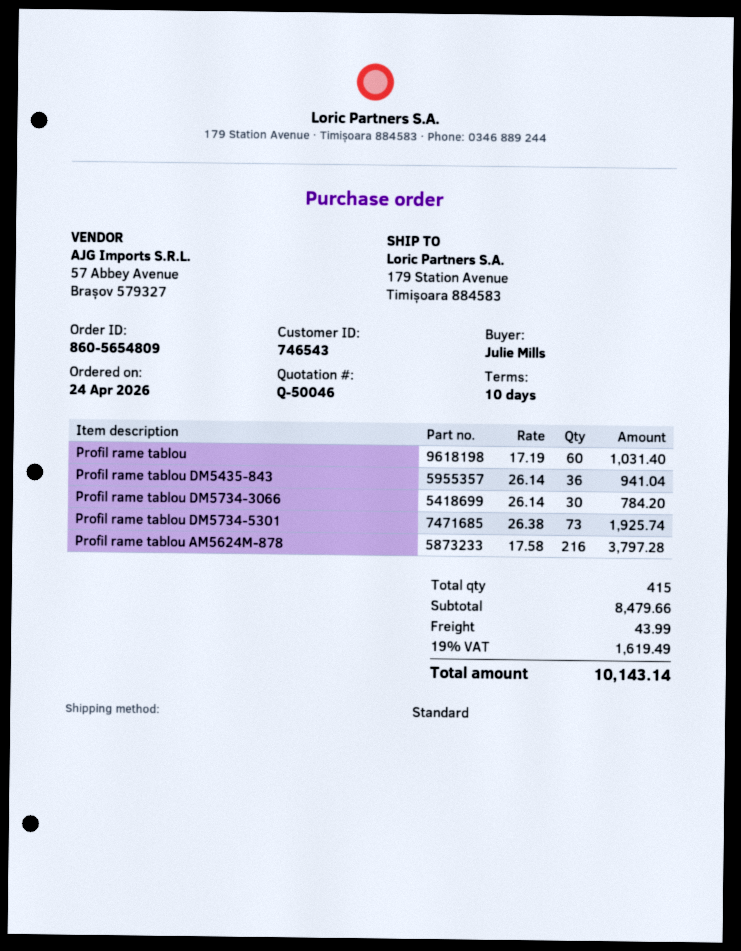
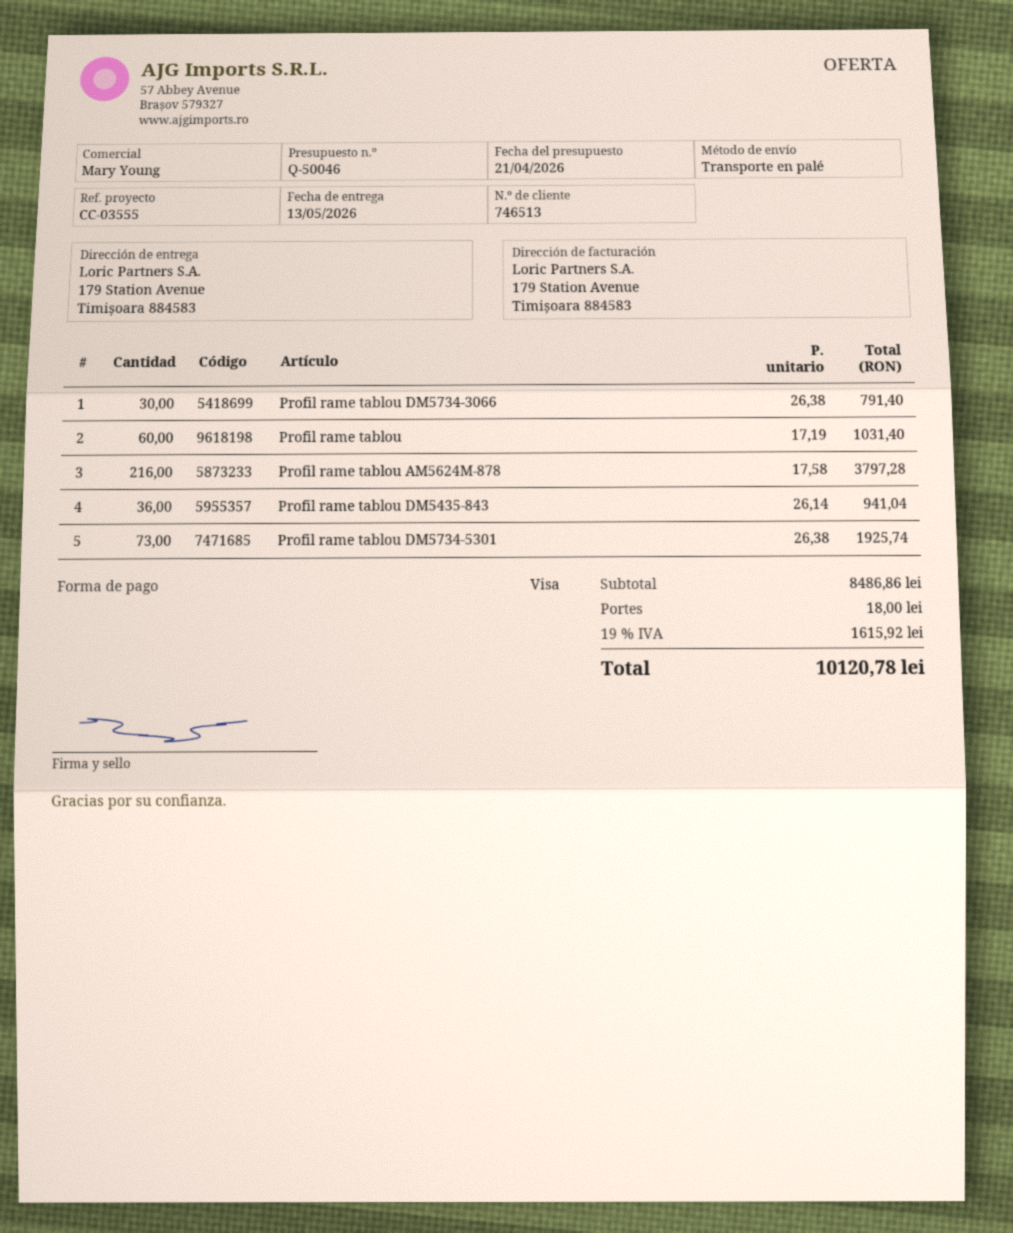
customer number: 746543 -> 746513
shipping method: standard -> pallet freight
Profil rame tablou DM5734-3066: 30 x 26.14 = 784.20 -> 30 x 26.38 = 791.40
subtotal: 8479.66 -> 8486.86
shipping: 43.99 -> 18.00
tax: 19% = 1619.49 -> 19% = 1615.92
total: 10143.14 -> 10120.78

